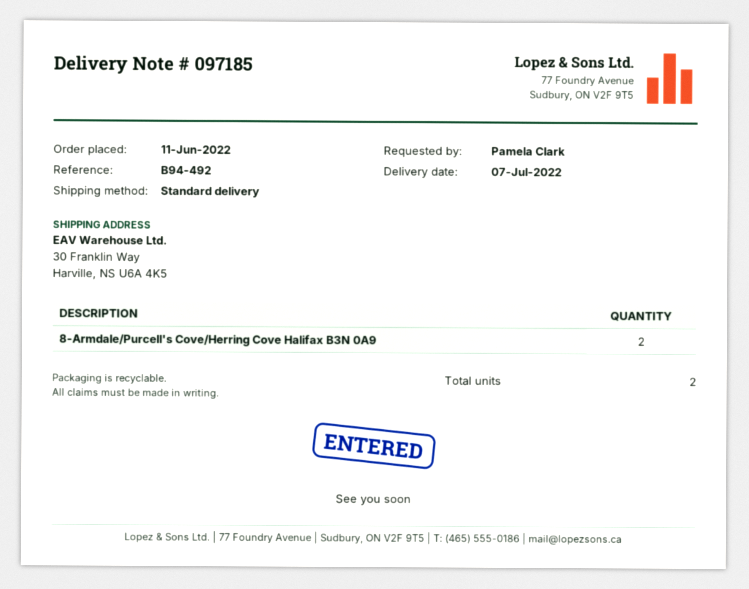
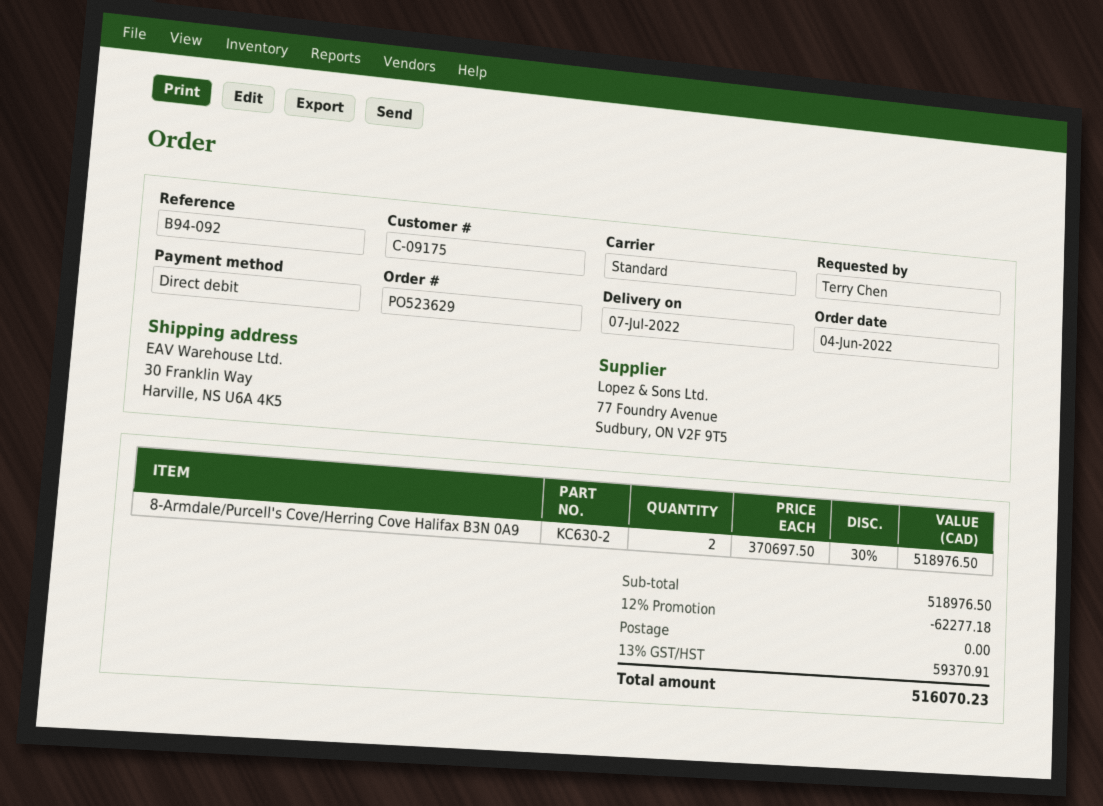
order date: 2022-06-11 -> 2022-06-04
reference: B94-492 -> B94-092
ordered by: Pamela Clark -> Terry Chen

